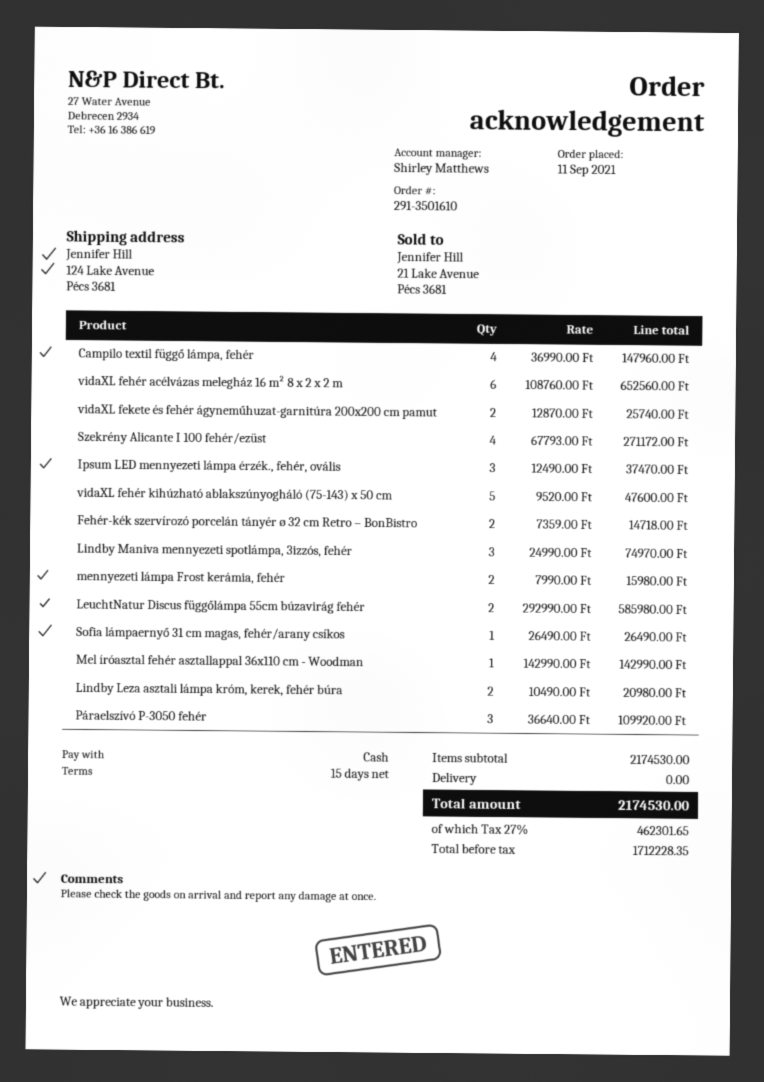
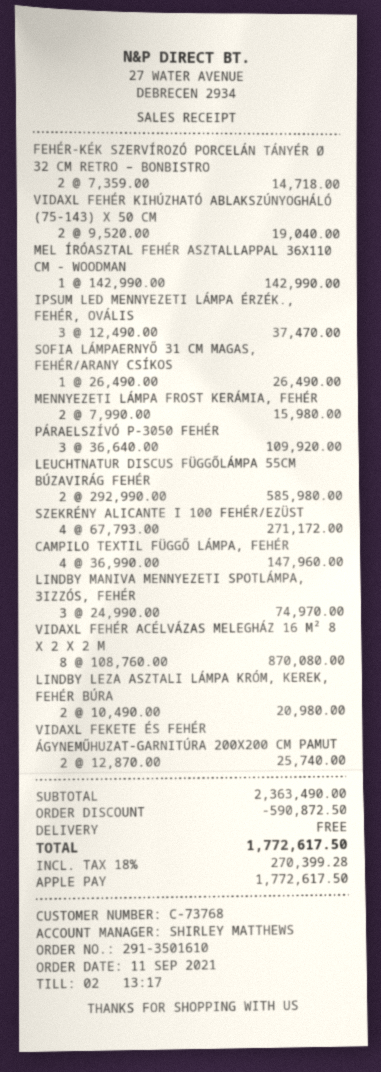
payment method: cash -> Apple Pay
vidaXL fehér acélvázas melegház 16 m² 8 x 2 x 2 m: 6 x 108760.00 = 652560.00 -> 8 x 108760.00 = 870080.00
vidaXL fehér kihúzható ablakszúnyogháló (75-143) x 50 cm: 5 x 9520.00 = 47600.00 -> 2 x 9520.00 = 19040.00
subtotal: 2174530.00 -> 2363490.00
discount: none -> 590872.50
tax: 27% = 462301.65 -> 18% = 270399.28
total: 2174530.00 -> 1772617.50

